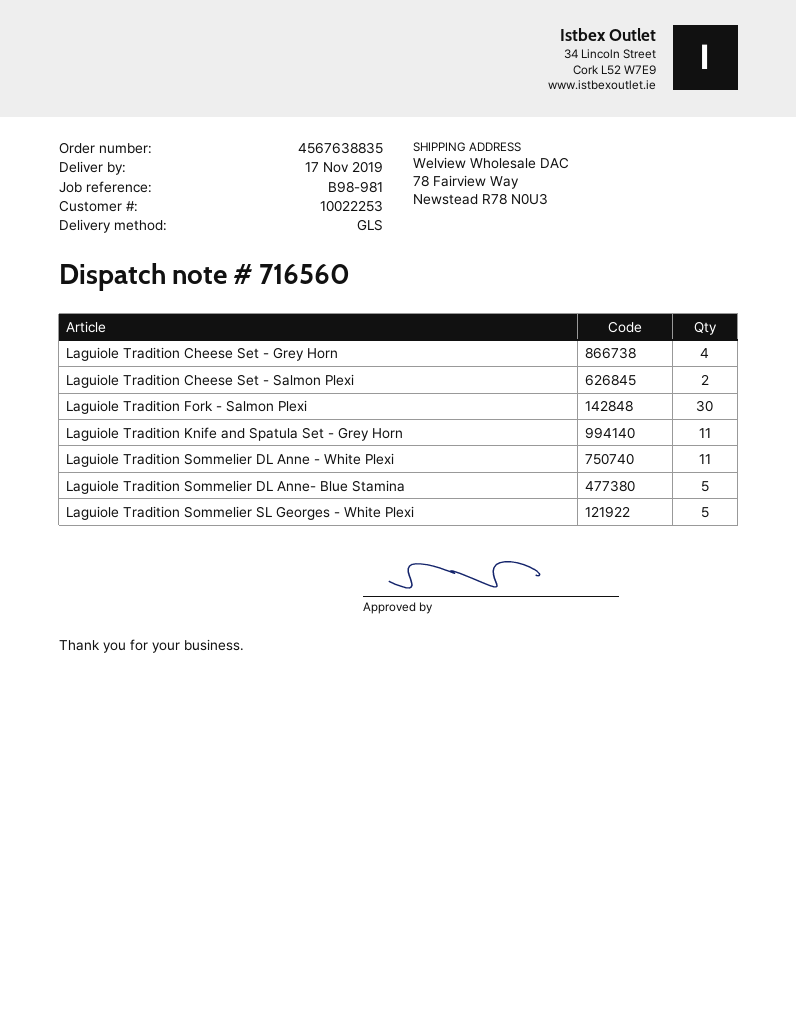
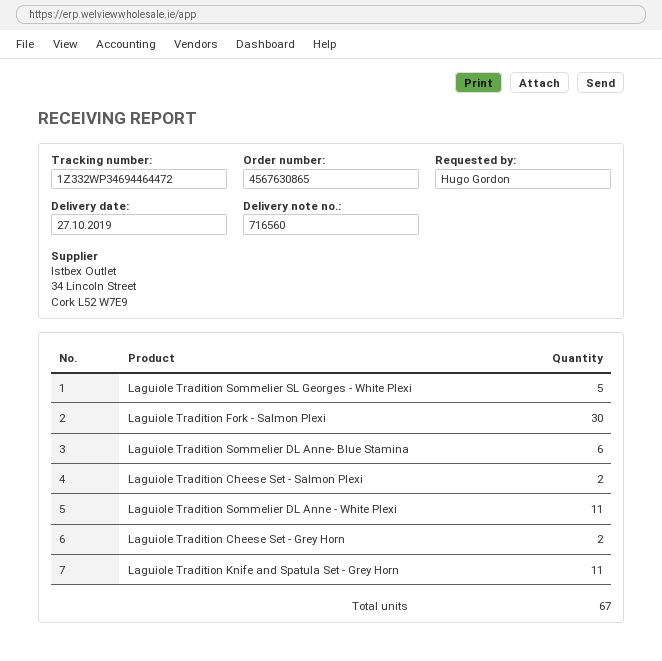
order number: 4567638835 -> 4567630865
delivery date: 2019-11-17 -> 2019-10-27
Laguiole Tradition Cheese Set - Grey Horn: 4 -> 2
Laguiole Tradition Sommelier DL Anne- Blue Stamina: 5 -> 6

